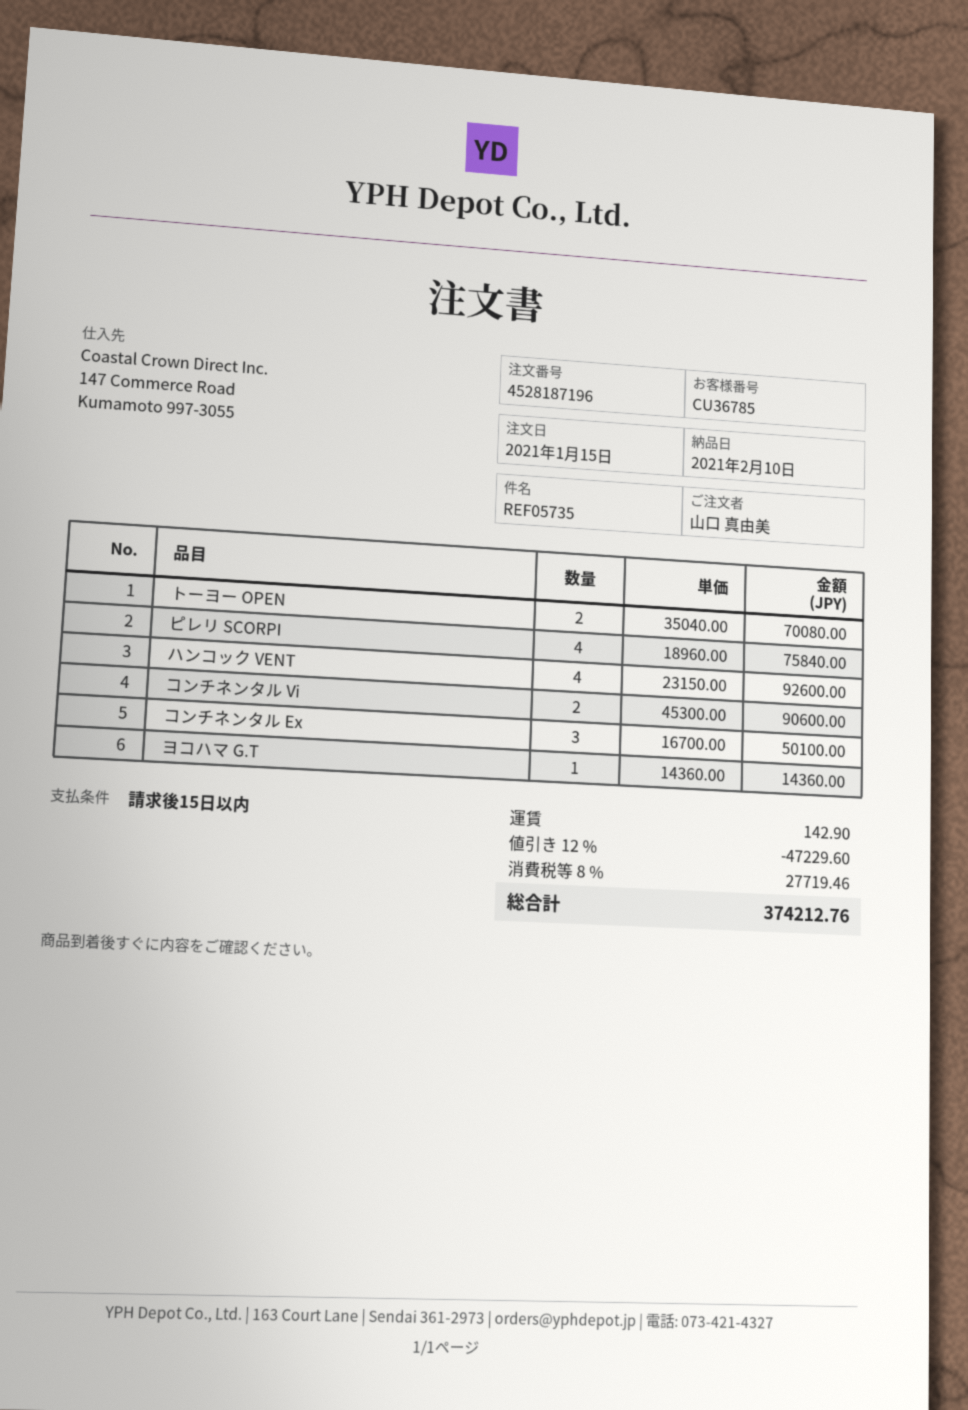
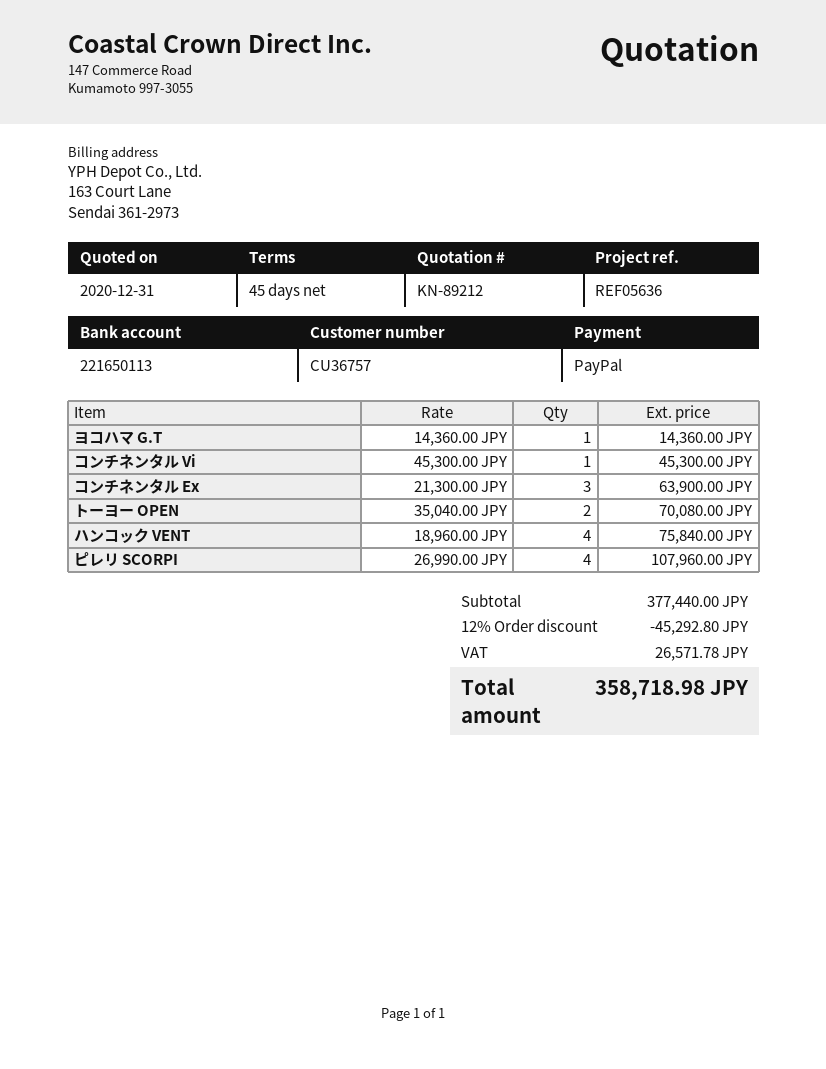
payment terms: 15 days -> 45 days
customer number: CU36785 -> CU36757
reference: REF05735 -> REF05636
ピレリ SCORPI: 4 x 18960.00 = 75840.00 -> 4 x 26990.00 = 107960.00
ハンコック VENT: 4 x 23150.00 = 92600.00 -> 4 x 18960.00 = 75840.00
コンチネンタル Vi: 2 x 45300.00 = 90600.00 -> 1 x 45300.00 = 45300.00
コンチネンタル Ex: 3 x 16700.00 = 50100.00 -> 3 x 21300.00 = 63900.00
discount: 12% = 47229.60 -> 12% = 45292.80
shipping: 142.90 -> none
tax: 27719.46 -> 26571.78
total: 374212.76 -> 358718.98

